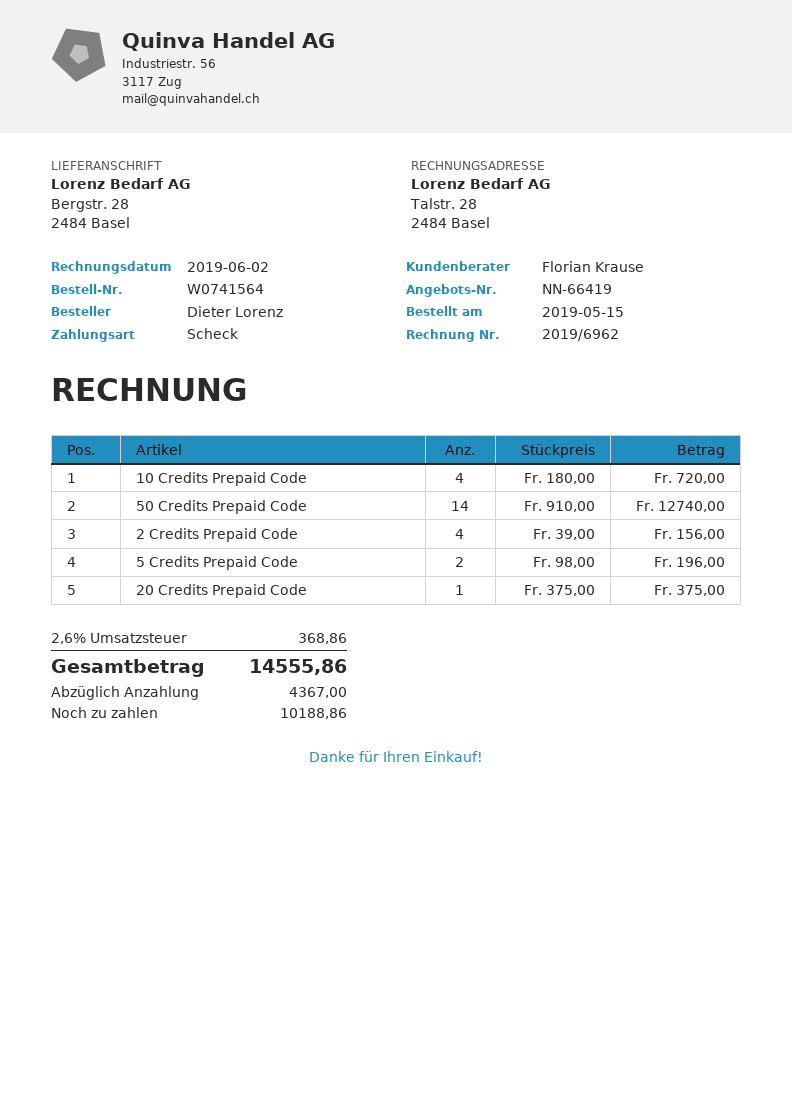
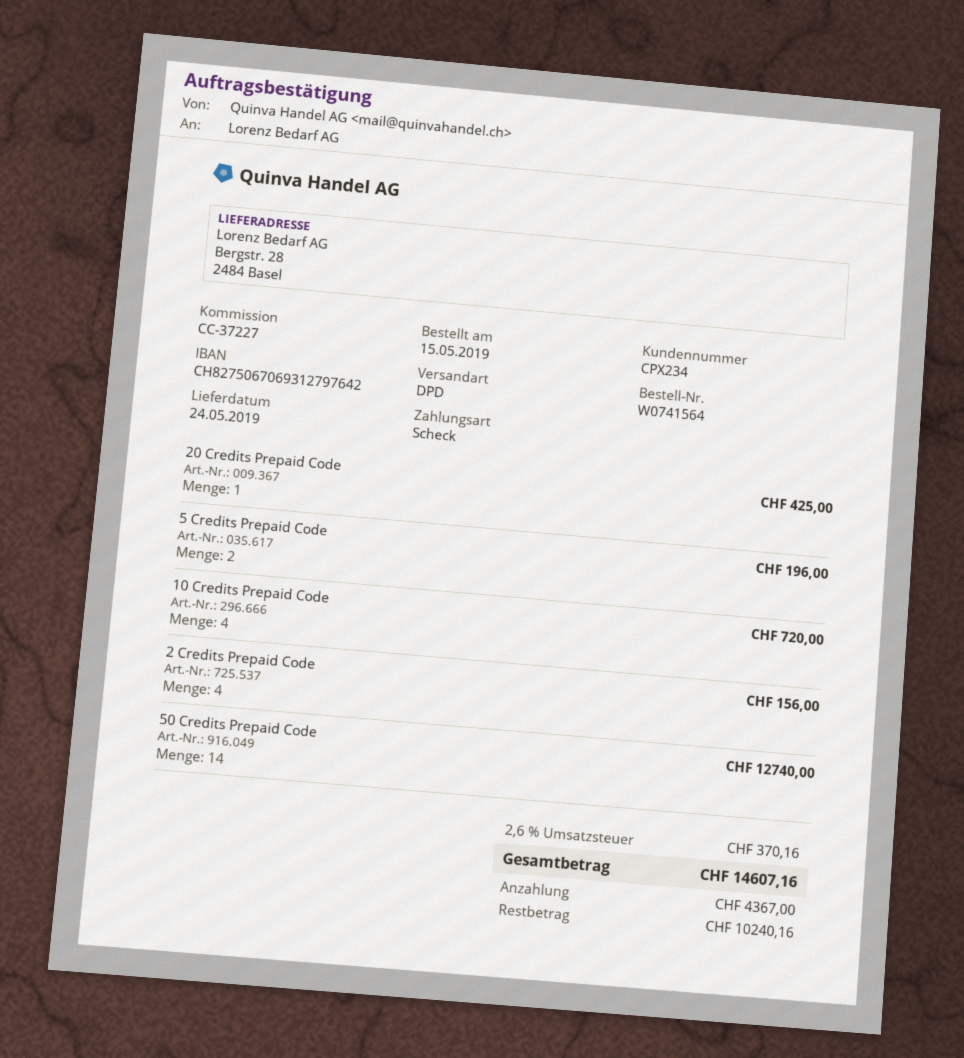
20 Credits Prepaid Code: 1 for 375.00 -> 1 for 425.00
tax: 2.6% = 368.86 -> 2.6% = 370.16
total: 14555.86 -> 14607.16
balance: 10188.86 -> 10240.16

